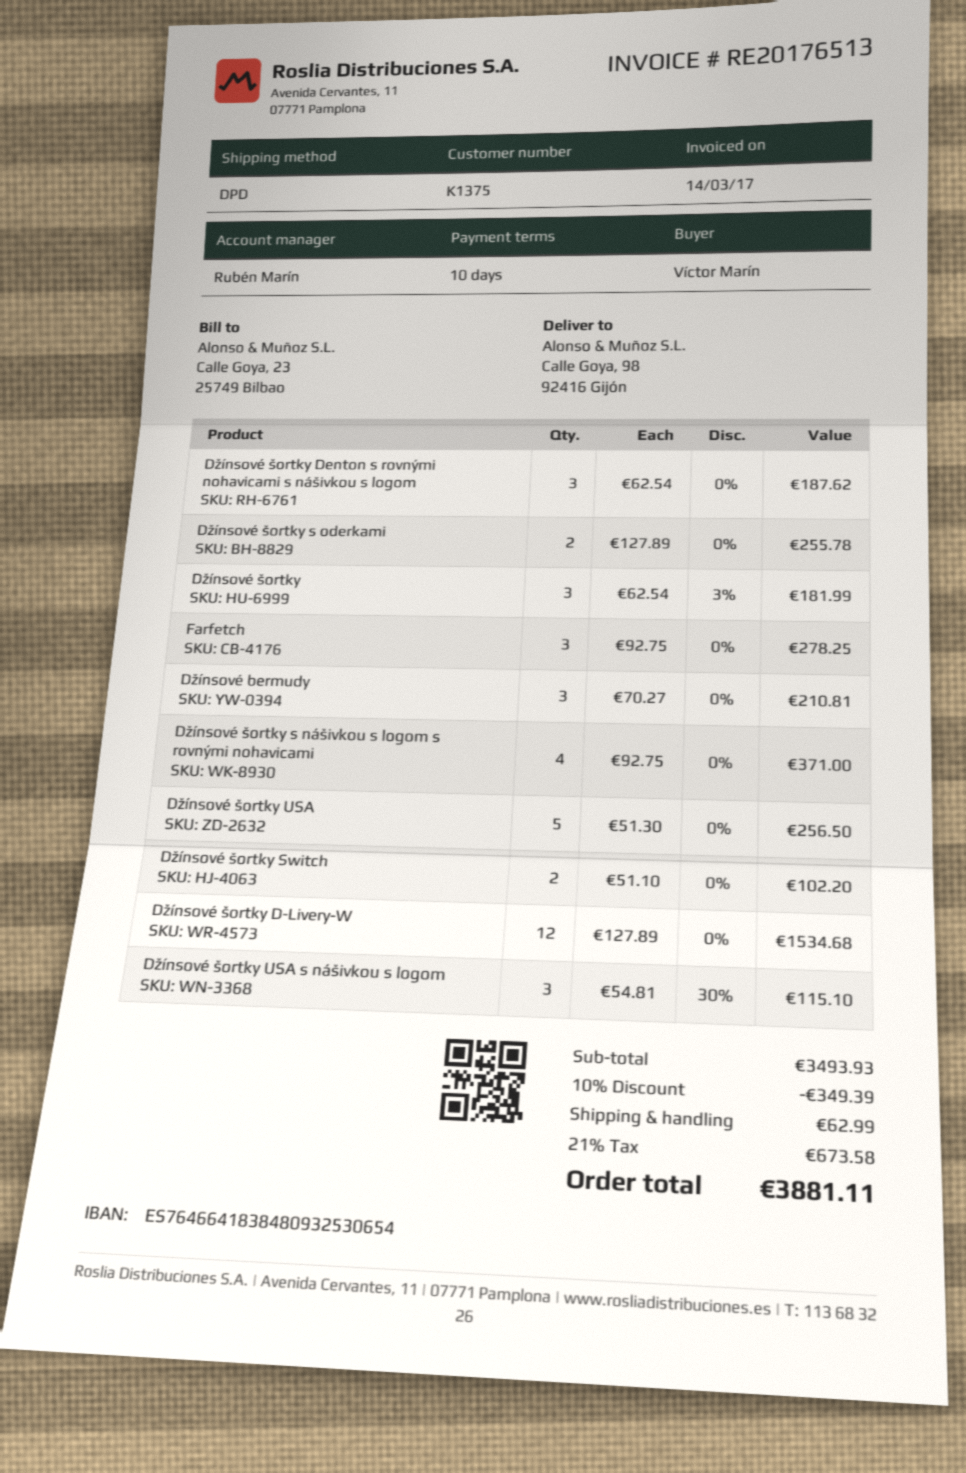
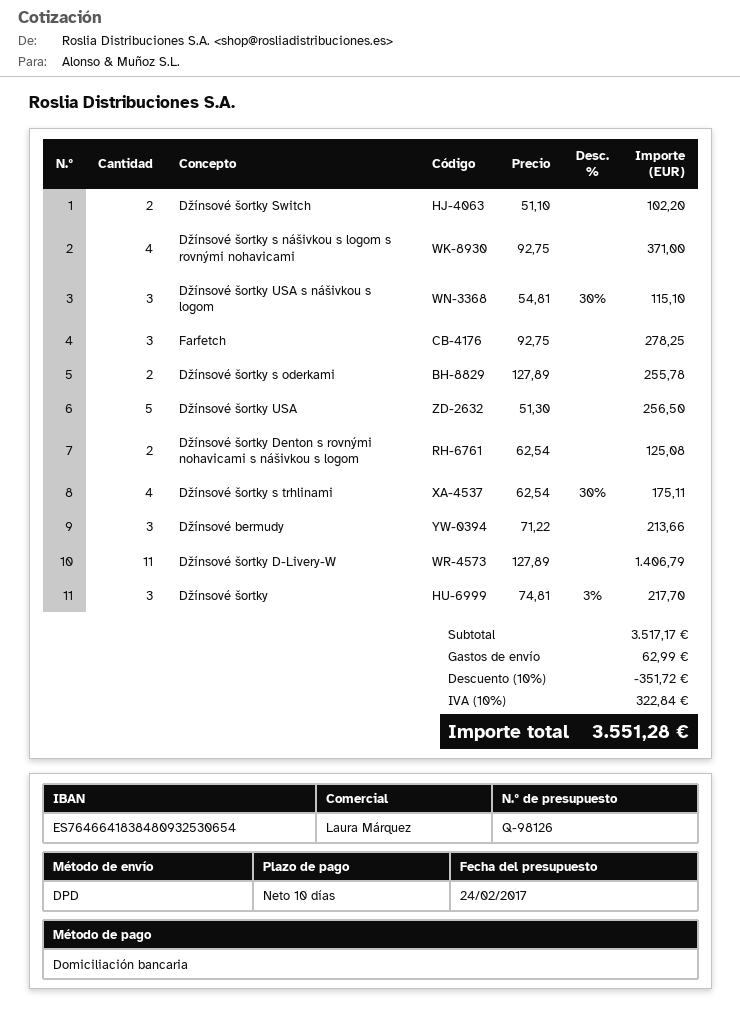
sales rep: Rubén Marín -> Laura Márquez
Džínsové šortky Denton s rovnými nohavicami s nášivkou s logom: 3 x 62.54 = 187.62 -> 2 x 62.54 = 125.08
Džínsové šortky: 3 x 62.54 - 3% = 181.99 -> 3 x 74.81 - 3% = 217.70
Džínsové bermudy: 3 x 70.27 = 210.81 -> 3 x 71.22 = 213.66
Džínsové šortky D-Livery-W: 12 x 127.89 = 1534.68 -> 11 x 127.89 = 1406.79
Džínsové šortky s trhlinami: none -> 4 x 62.54 - 30% = 175.11
subtotal: 3493.93 -> 3517.17
discount: 10% = 349.39 -> 10% = 351.72
tax: 21% = 673.58 -> 10% = 322.84
total: 3881.11 -> 3551.28

